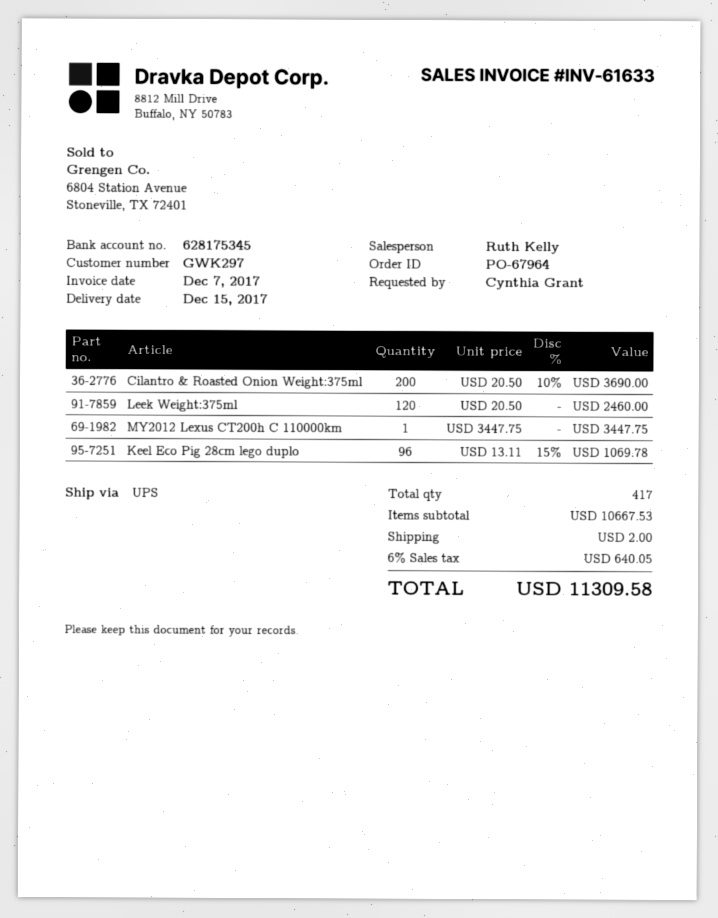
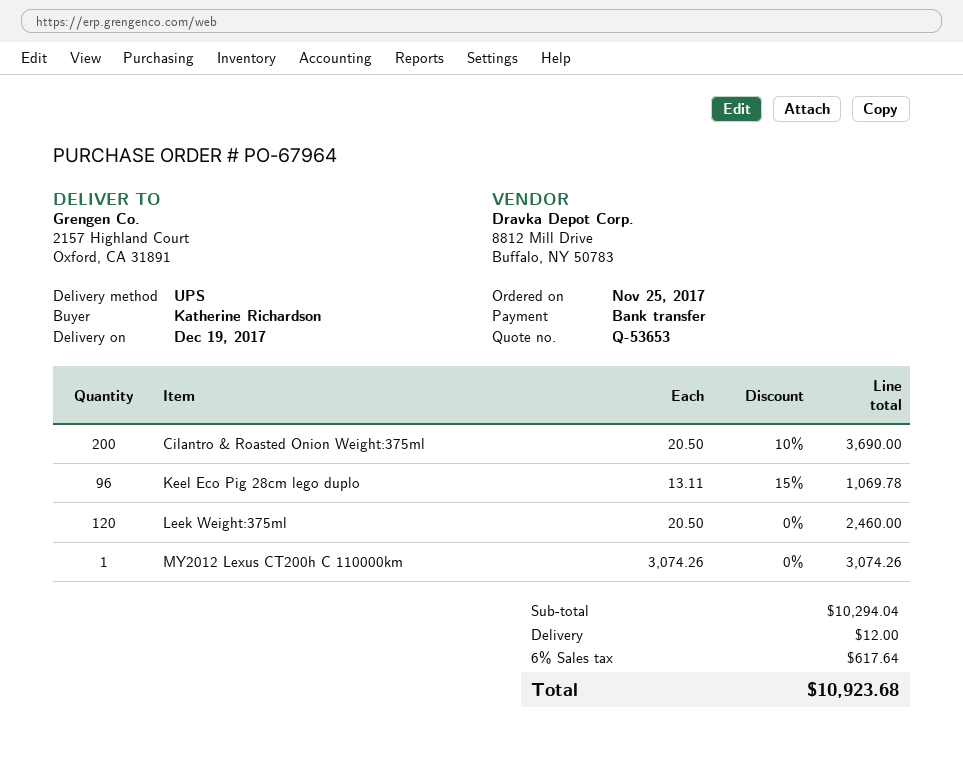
delivery date: 2017-12-15 -> 2017-12-19
ordered by: Cynthia Grant -> Katherine Richardson
MY2012 Lexus CT200h C 110000km: 1 x 3447.75 = 3447.75 -> 1 x 3074.26 = 3074.26
subtotal: 10667.53 -> 10294.04
shipping: 2.00 -> 12.00
tax: 6% = 640.05 -> 6% = 617.64
total: 11309.58 -> 10923.68

